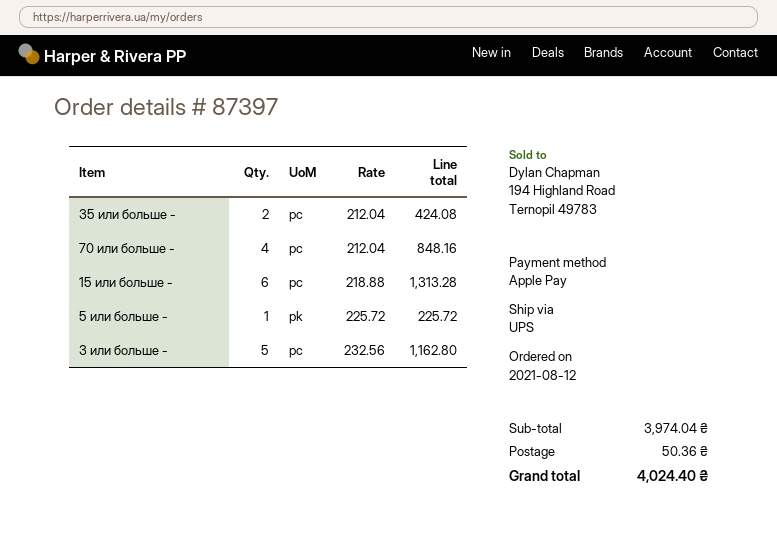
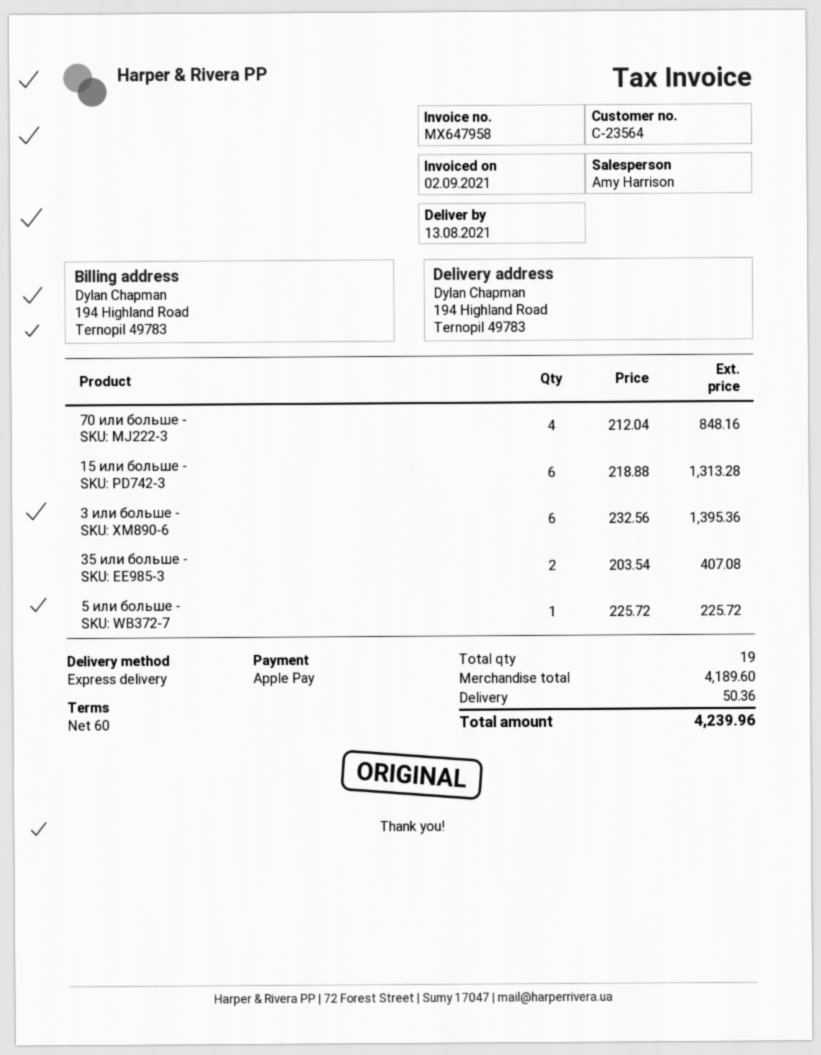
shipping method: UPS -> express
35 или больше -: 2 x 212.04 = 424.08 -> 2 x 203.54 = 407.08
3 или больше -: 5 x 232.56 = 1162.80 -> 6 x 232.56 = 1395.36
subtotal: 3974.04 -> 4189.60
total: 4024.40 -> 4239.96

